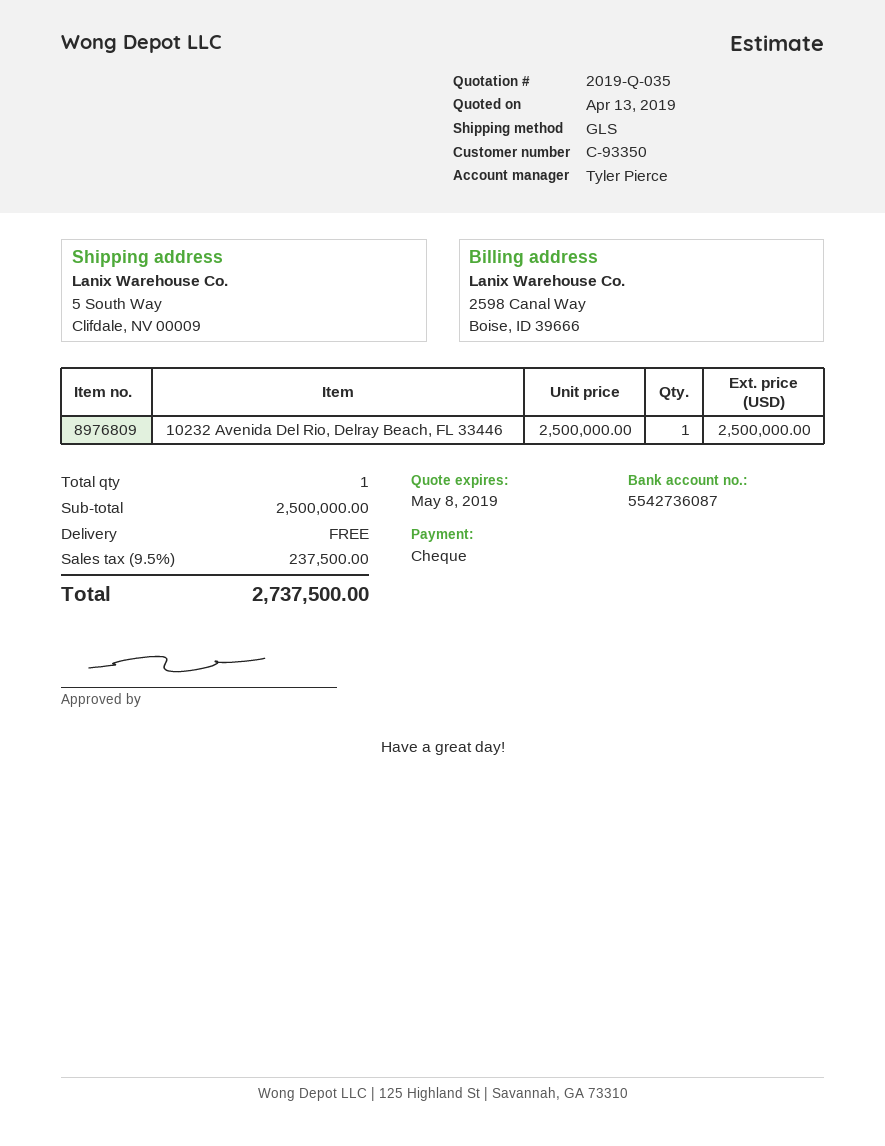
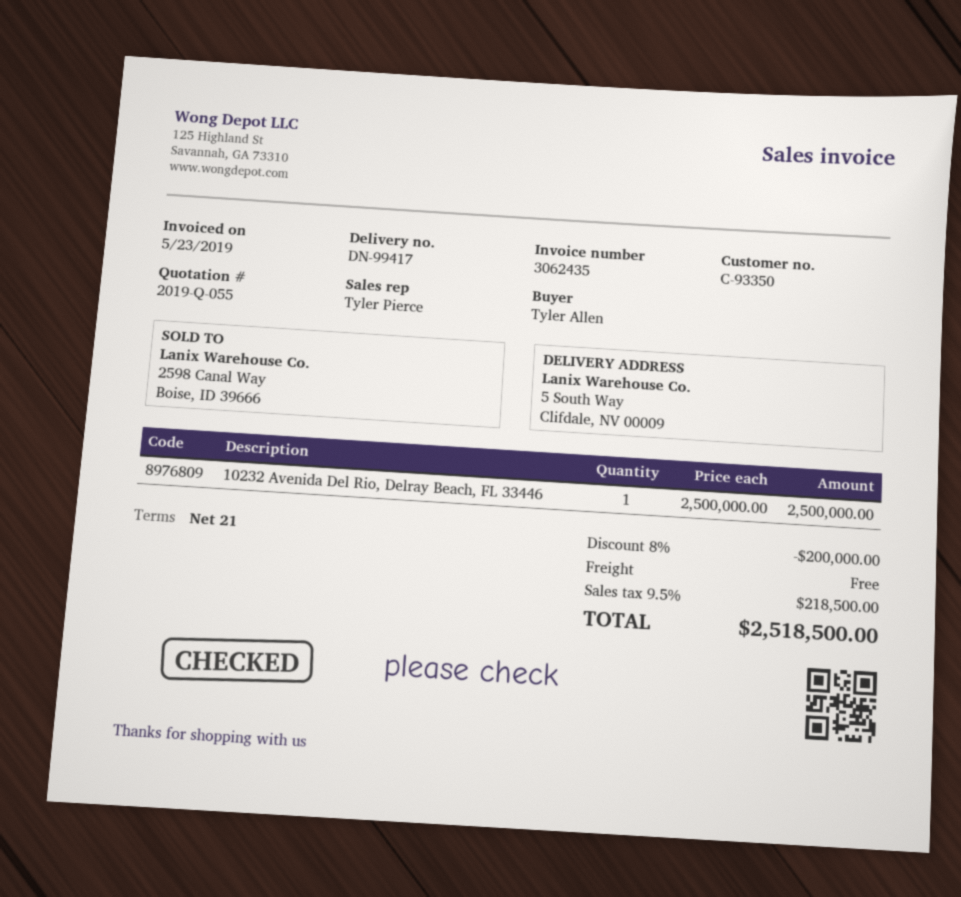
quote number: 2019-Q-035 -> 2019-Q-055
discount: none -> 8% = 200000.00
tax: 9.5% = 237500.00 -> 9.5% = 218500.00
total: 2737500.00 -> 2518500.00

